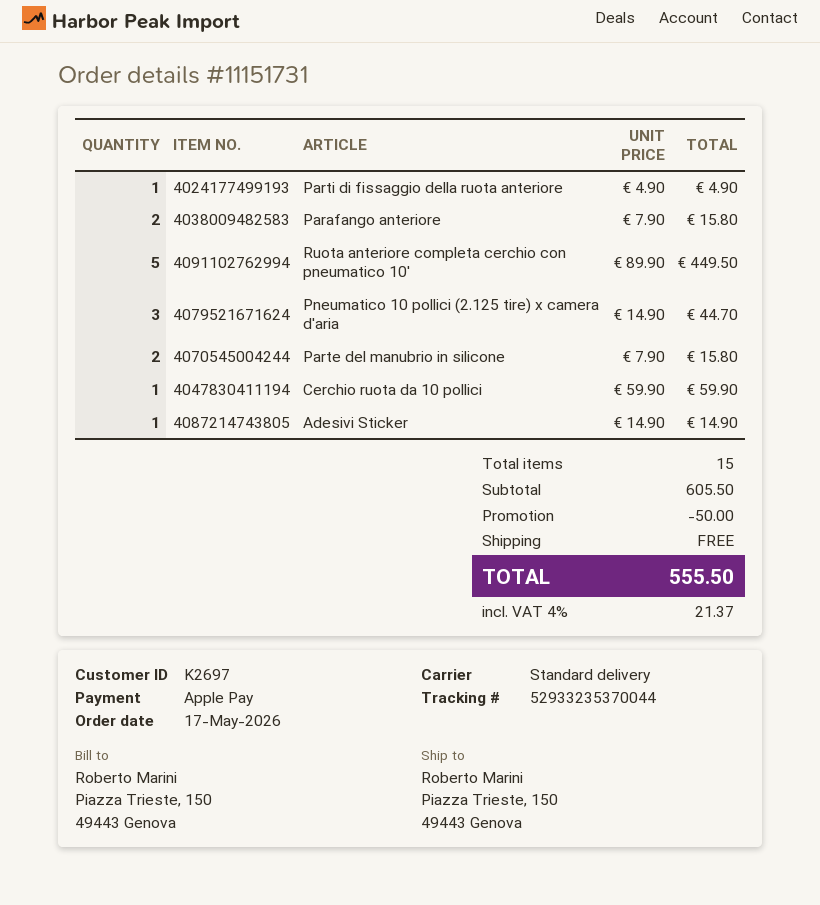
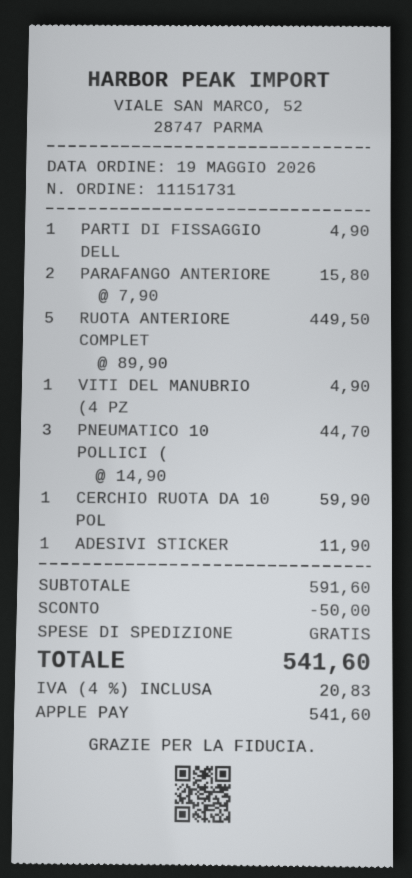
order date: 2026-05-17 -> 2026-05-19
Parte del manubrio in silicone: 2 x 7.90 = 15.80 -> none
Adesivi Sticker: 1 x 14.90 = 14.90 -> 1 x 11.90 = 11.90
VITI DEL MANUBRIO (4 PZ: none -> 1 x 4.90 = 4.90
subtotal: 605.50 -> 591.60
tax: 4% = 21.37 -> 4% = 20.83
total: 555.50 -> 541.60

